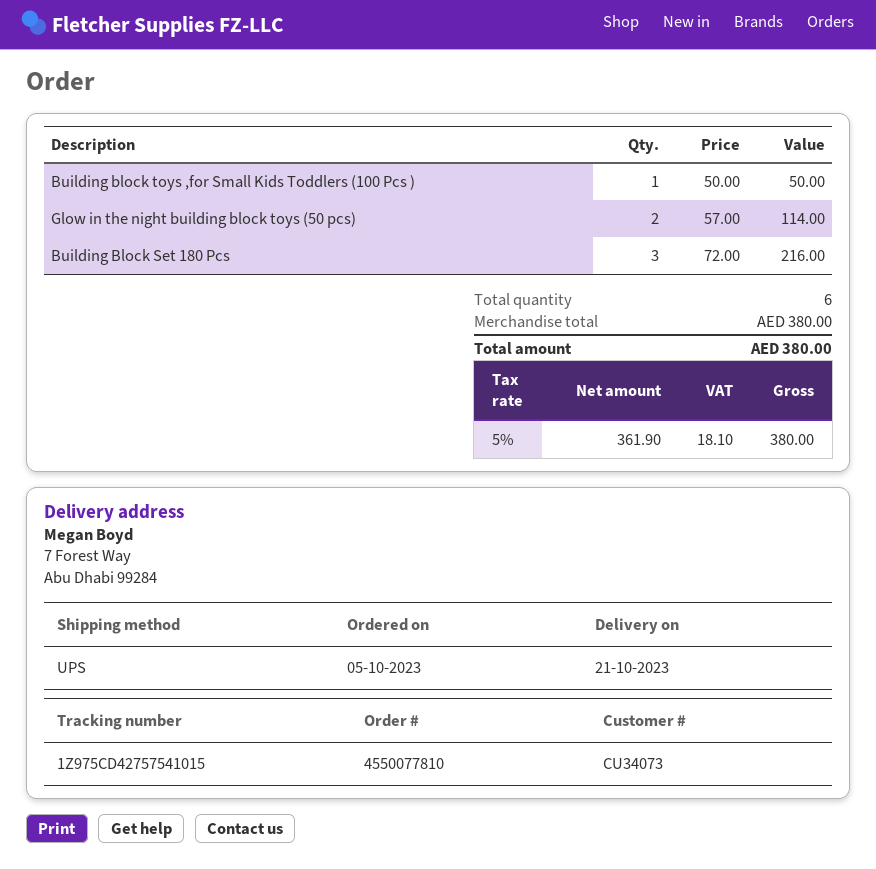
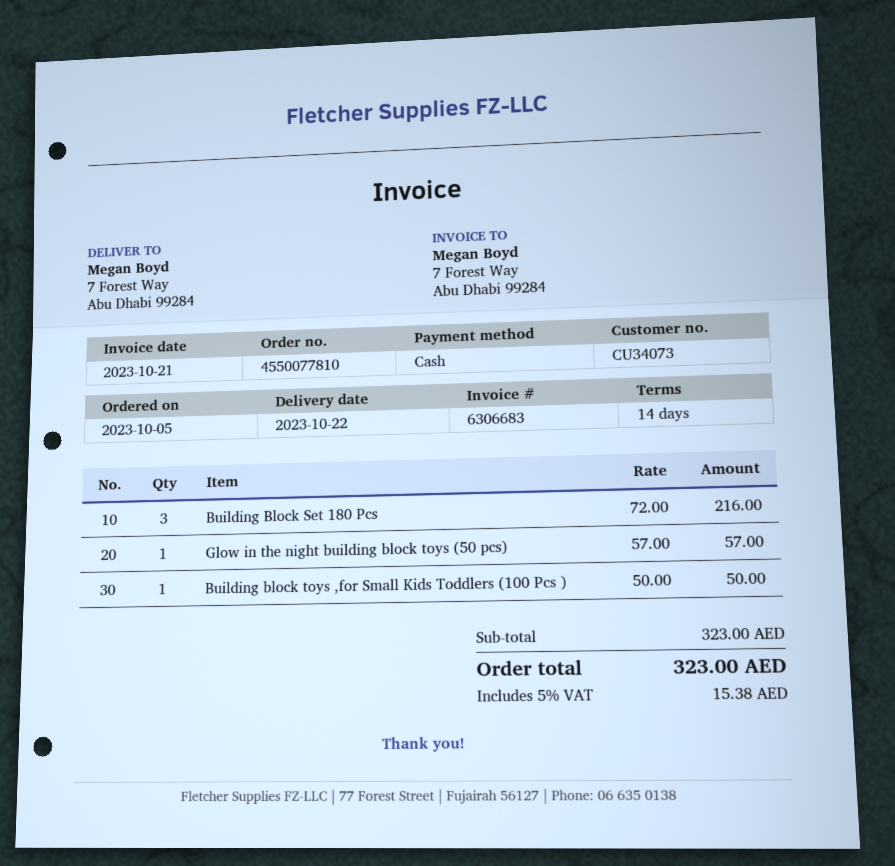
delivery date: 2023-10-21 -> 2023-10-22
Glow in the night building block toys (50 pcs): 2 x 57.00 = 114.00 -> 1 x 57.00 = 57.00
subtotal: 380.00 -> 323.00
tax: 5% = 18.10 -> 5% = 15.38
total: 380.00 -> 323.00

